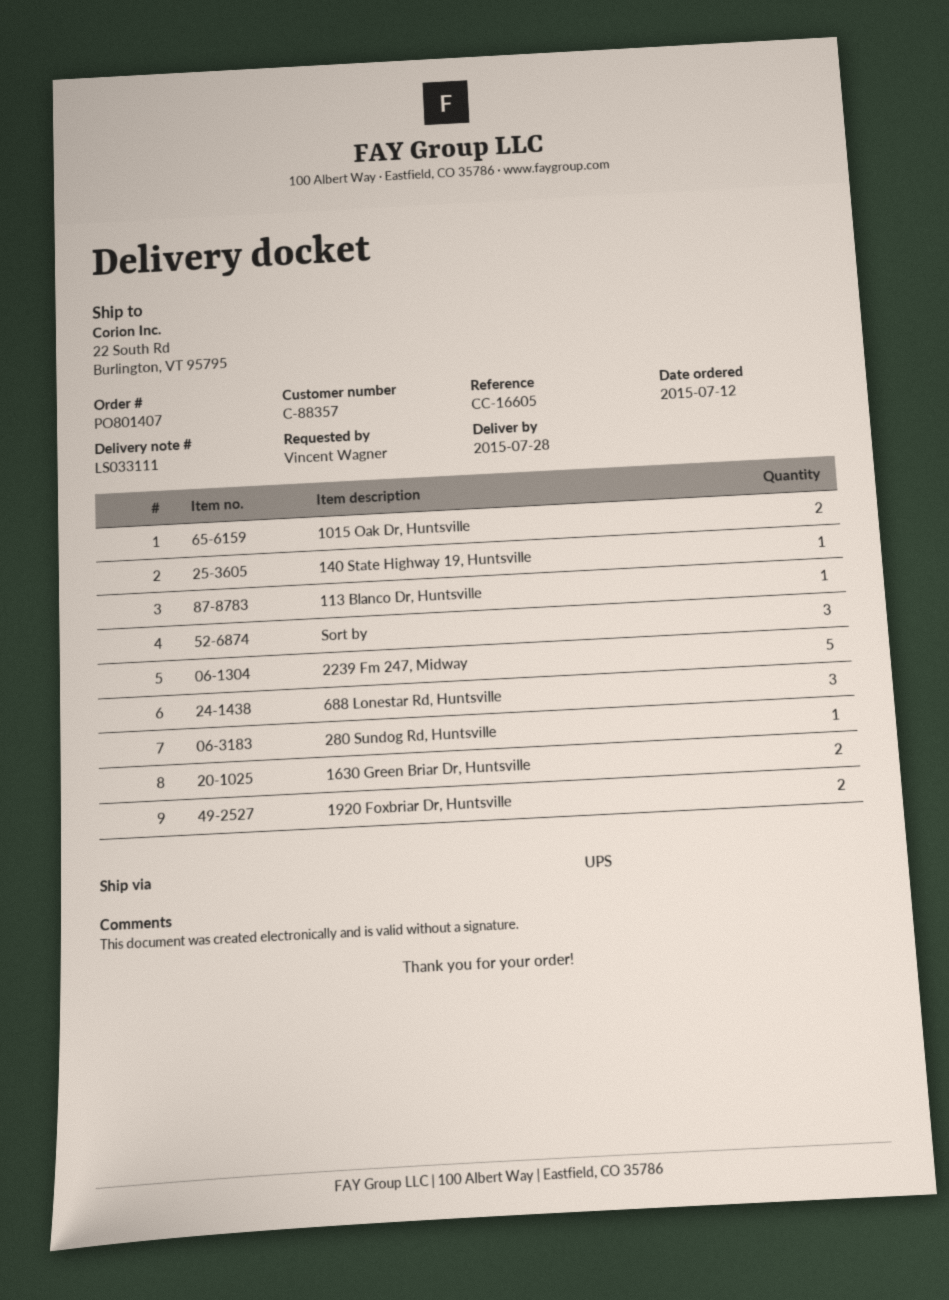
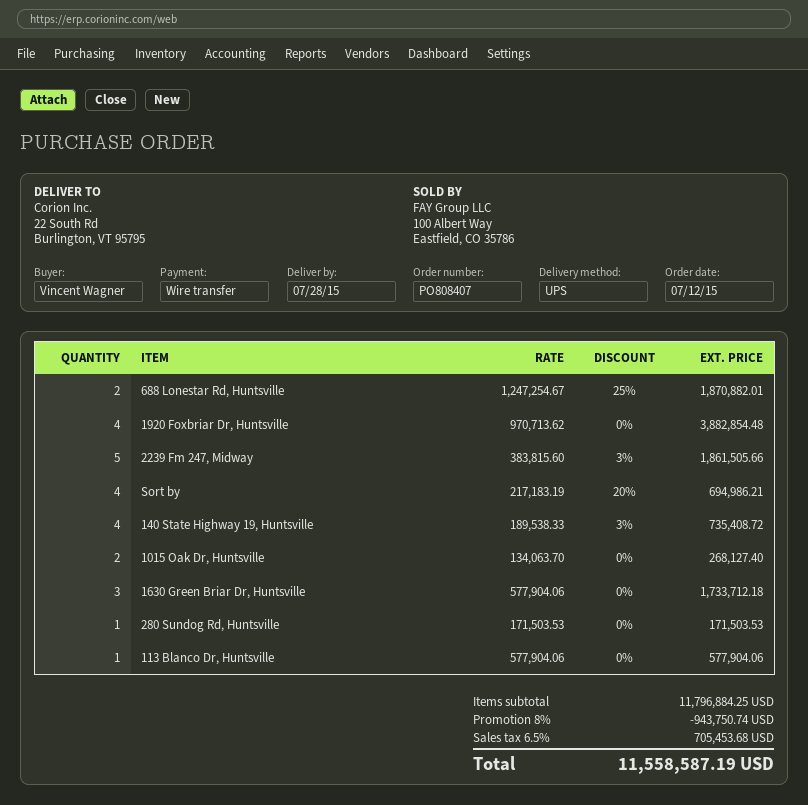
order number: PO801407 -> PO808407
140 State Highway 19, Huntsville: 1 -> 4
Sort by: 3 -> 4
688 Lonestar Rd, Huntsville: 3 -> 2
1630 Green Briar Dr, Huntsville: 2 -> 3
1920 Foxbriar Dr, Huntsville: 2 -> 4

